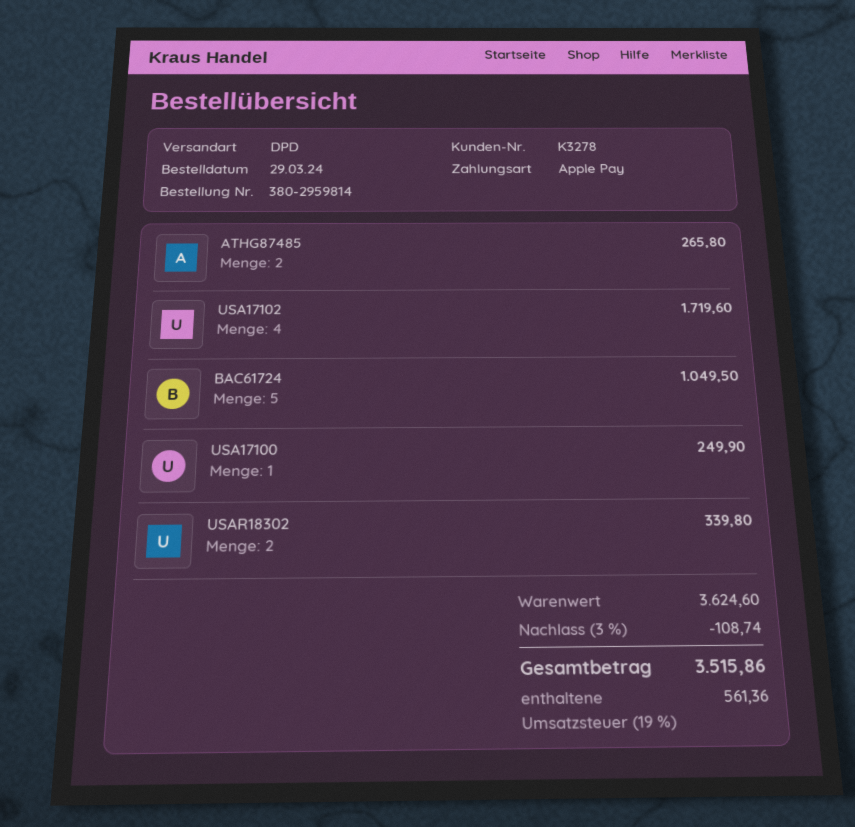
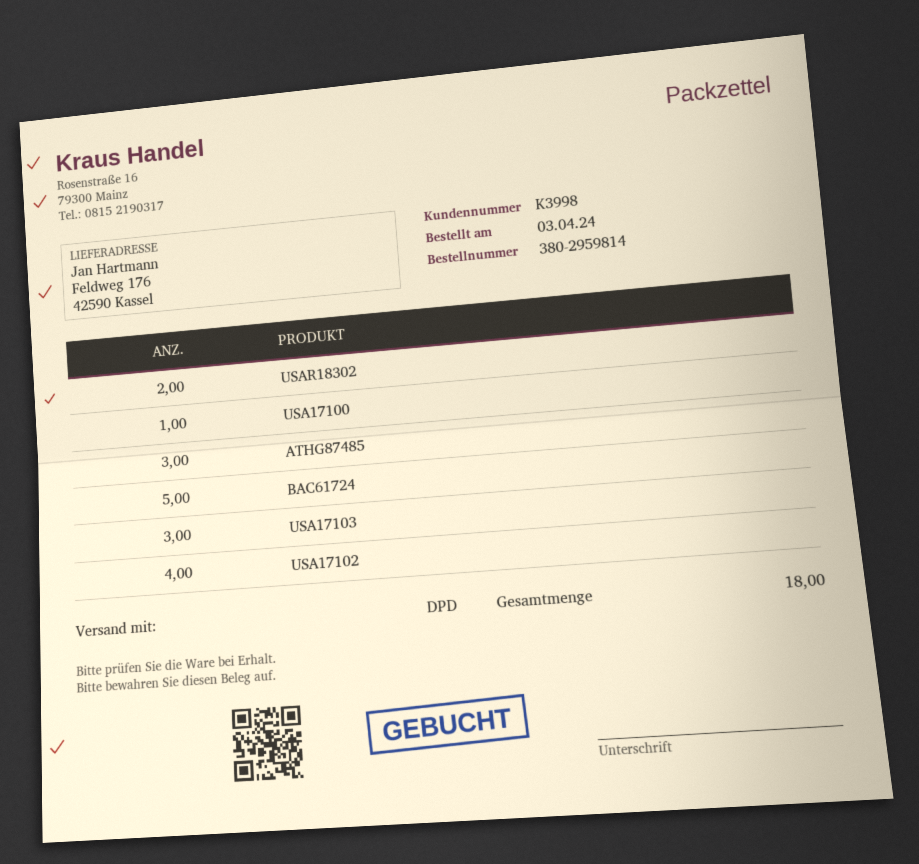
order date: 2024-03-29 -> 2024-04-03
customer number: K3278 -> K3998
ATHG87485: 2 -> 3
USA17103: none -> 3

